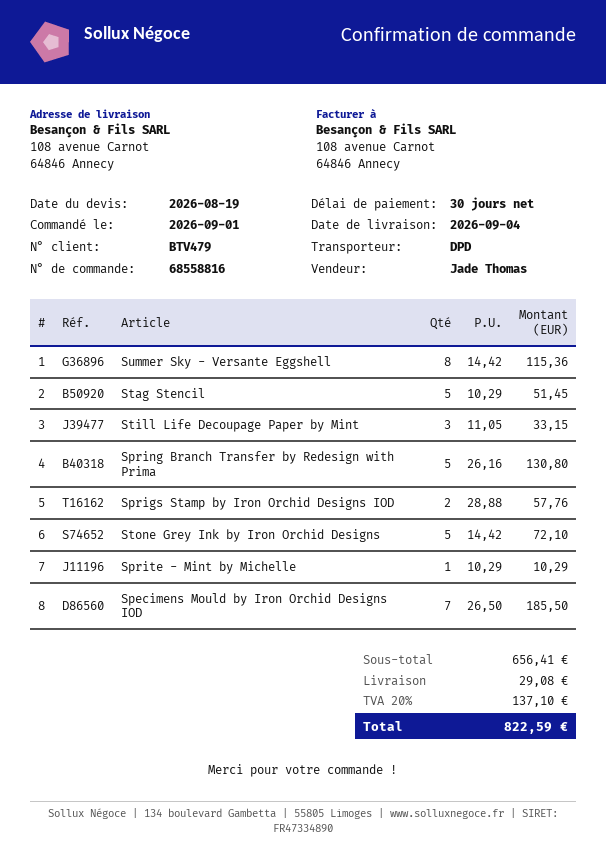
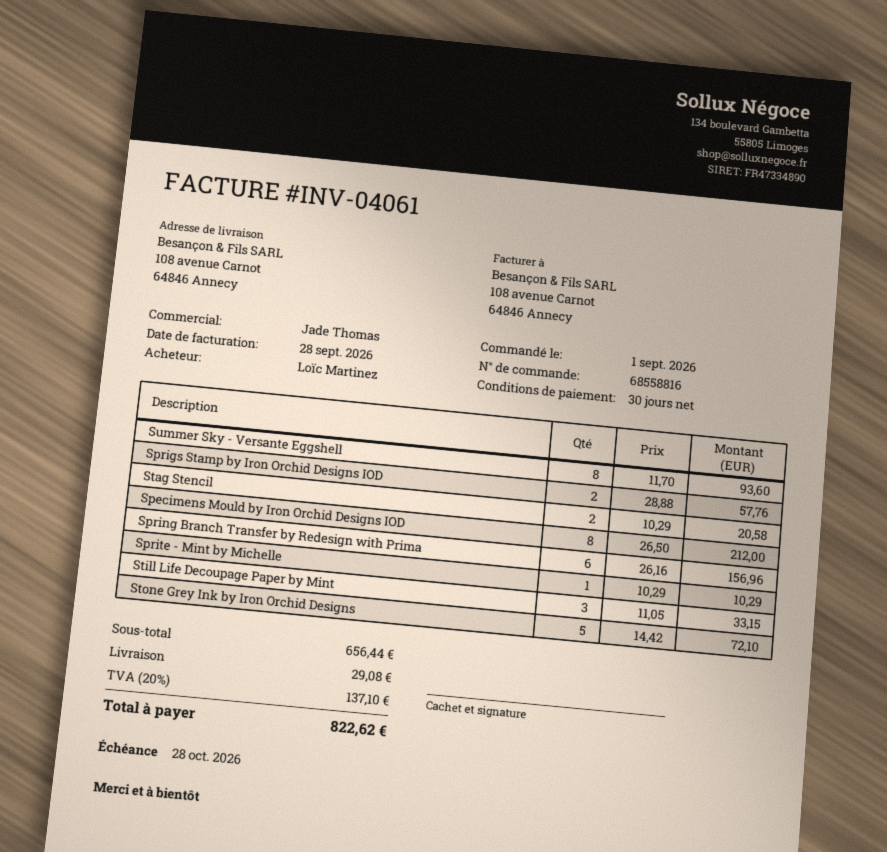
Summer Sky - Versante Eggshell: 8 x 14.42 = 115.36 -> 8 x 11.70 = 93.60
Stag Stencil: 5 x 10.29 = 51.45 -> 2 x 10.29 = 20.58
Spring Branch Transfer by Redesign with Prima: 5 x 26.16 = 130.80 -> 6 x 26.16 = 156.96
Specimens Mould by Iron Orchid Designs IOD: 7 x 26.50 = 185.50 -> 8 x 26.50 = 212.00
subtotal: 656.41 -> 656.44
total: 822.59 -> 822.62

